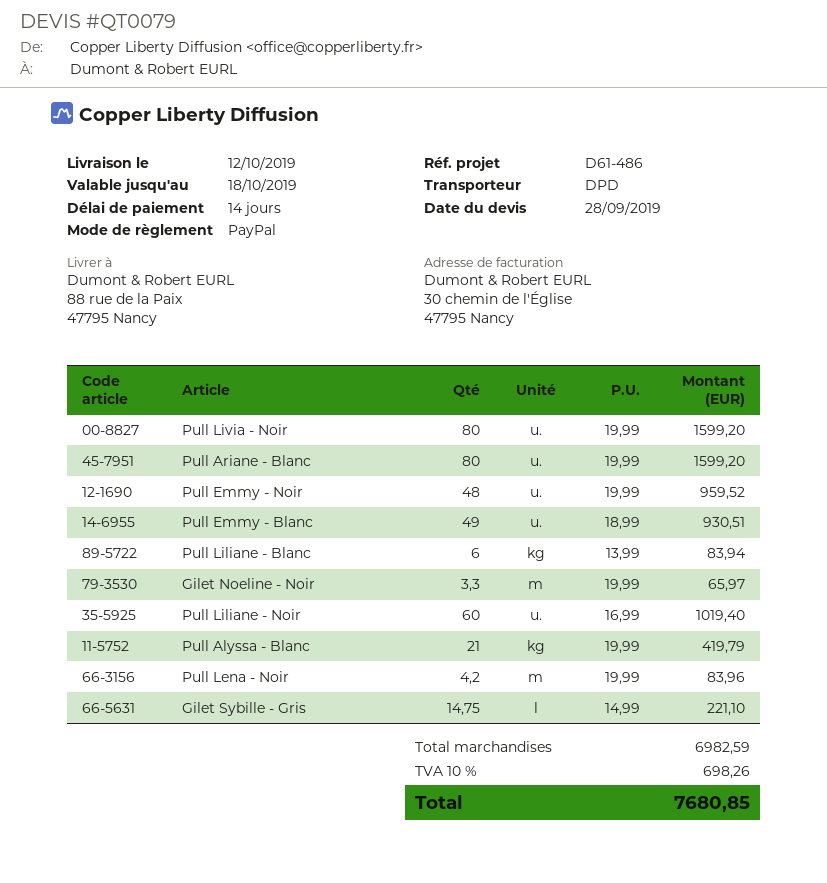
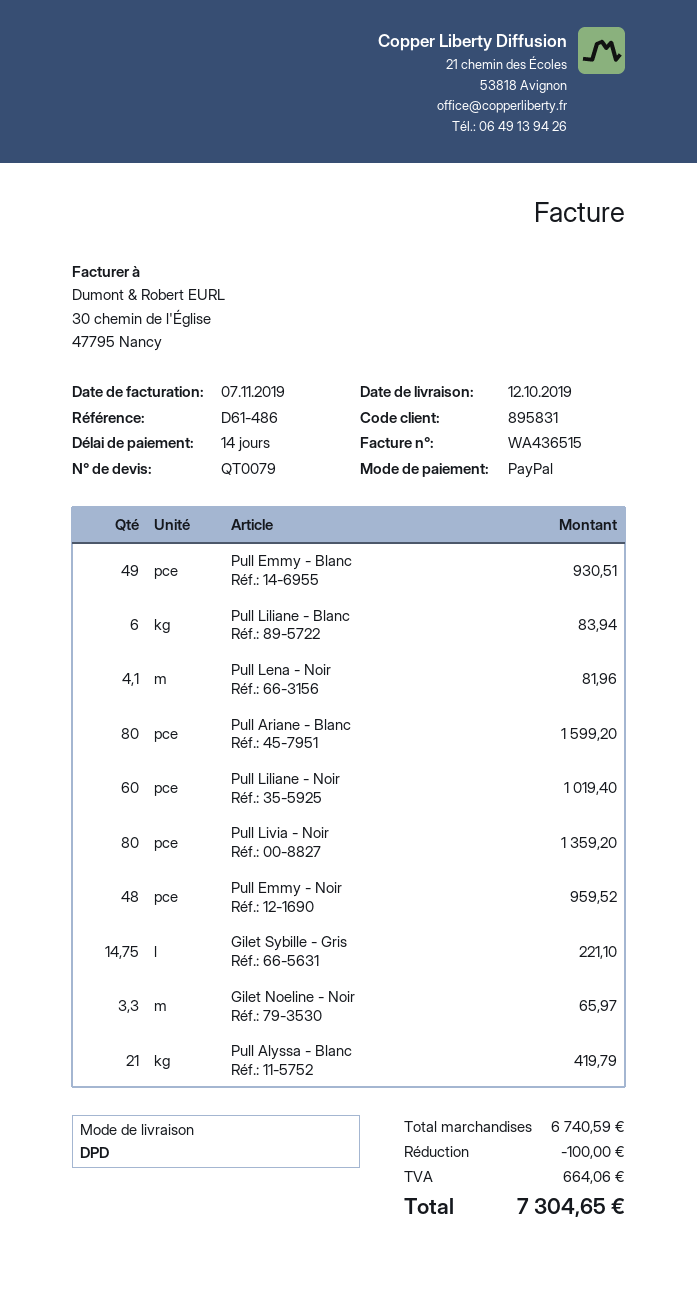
Pull Livia - Noir: 80 for 1599.20 -> 80 for 1359.20
Pull Lena - Noir: 4.2 for 83.96 -> 4.1 for 81.96
subtotal: 6982.59 -> 6740.59
discount: none -> 100.00
tax: 698.26 -> 664.06
total: 7680.85 -> 7304.65

